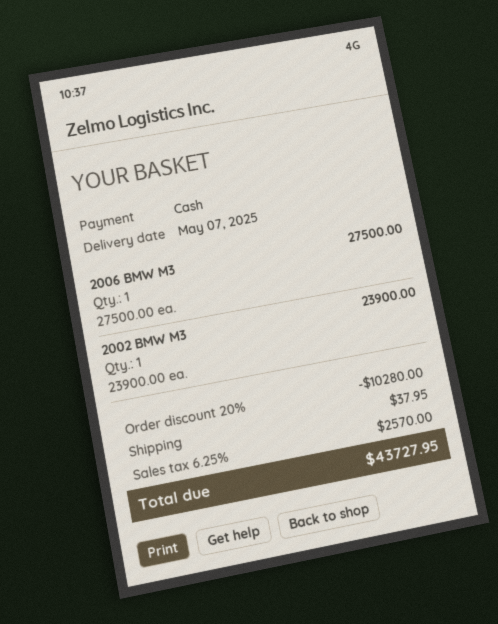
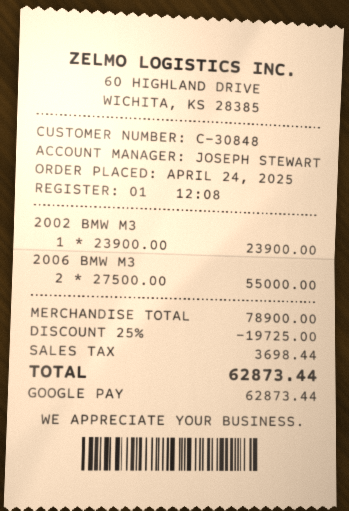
payment method: cash -> Google Pay
2006 BMW M3: 1 x 27500.00 = 27500.00 -> 2 x 27500.00 = 55000.00
discount: 20% = 10280.00 -> 25% = 19725.00
shipping: 37.95 -> none
tax: 2570.00 -> 3698.44
total: 43727.95 -> 62873.44

